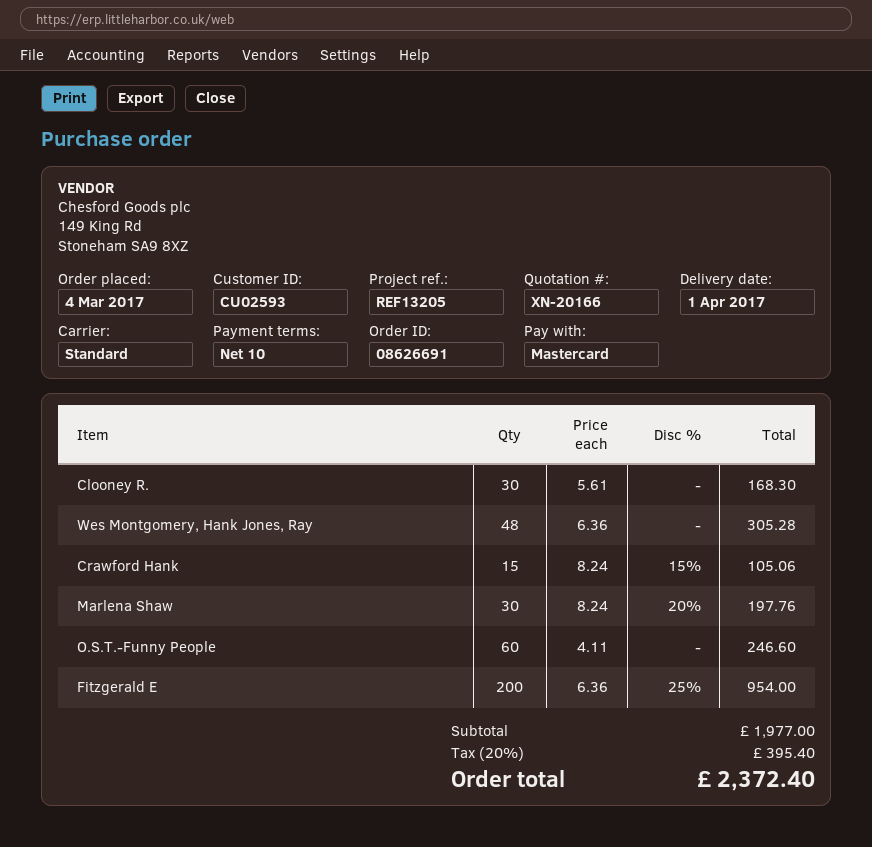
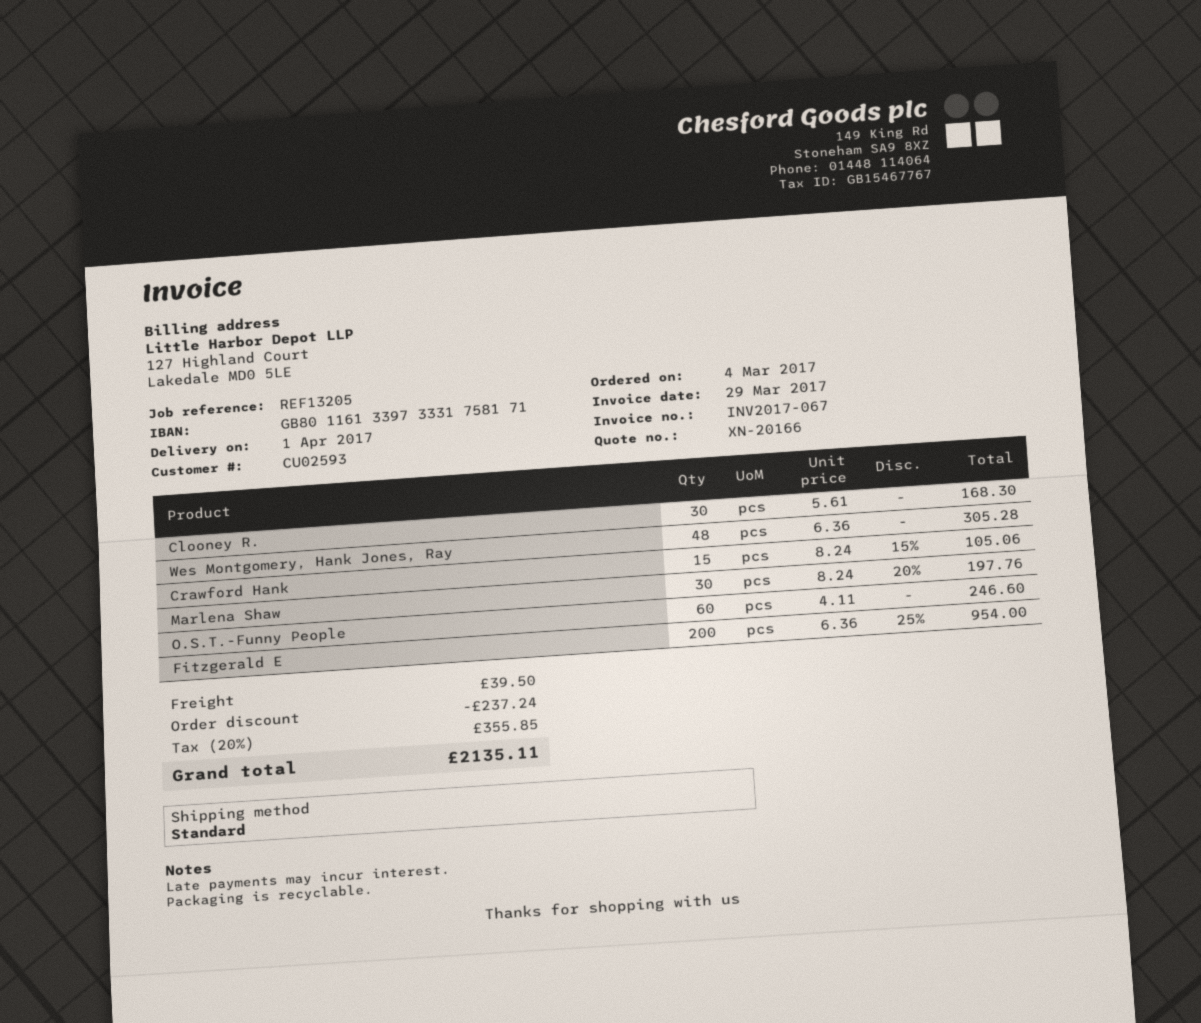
discount: none -> 237.24
shipping: none -> 39.50
tax: 20% = 395.40 -> 20% = 355.85
total: 2372.40 -> 2135.11

